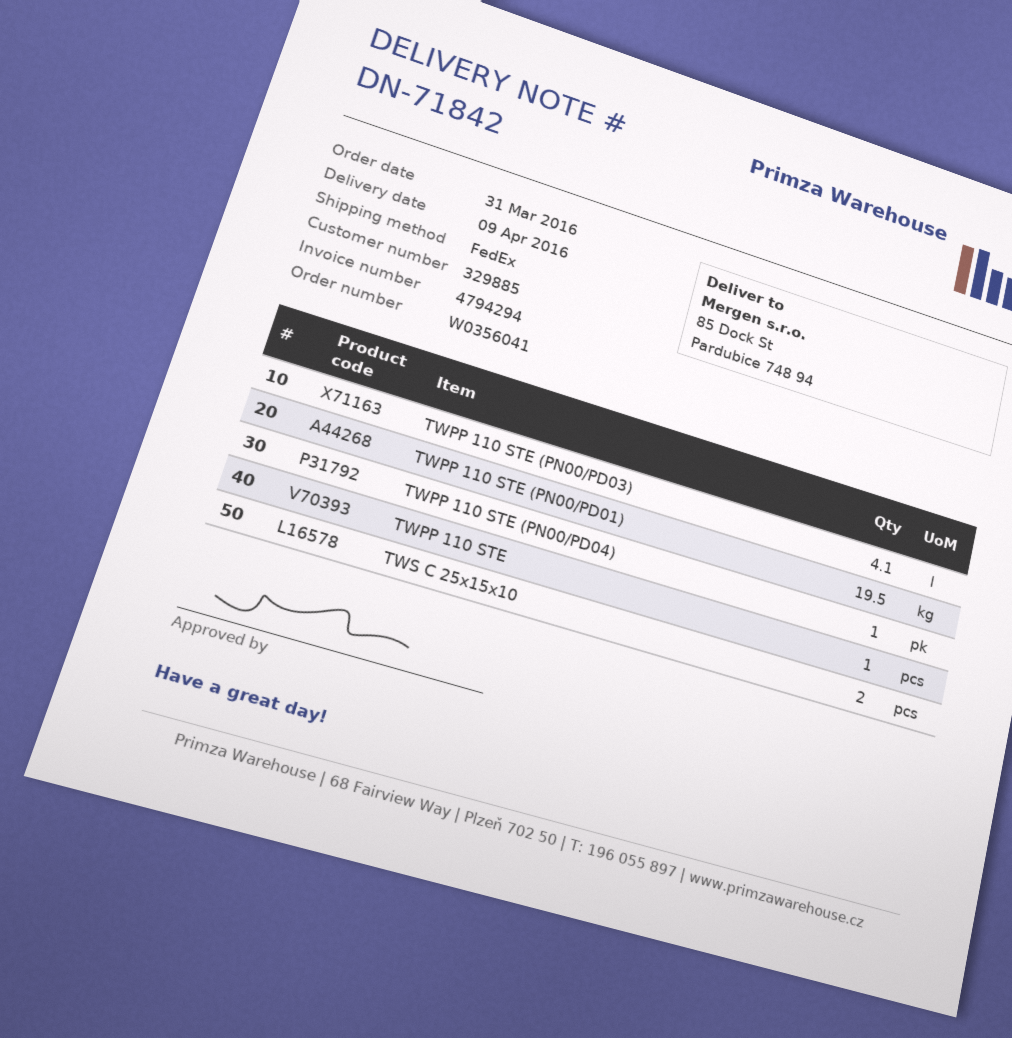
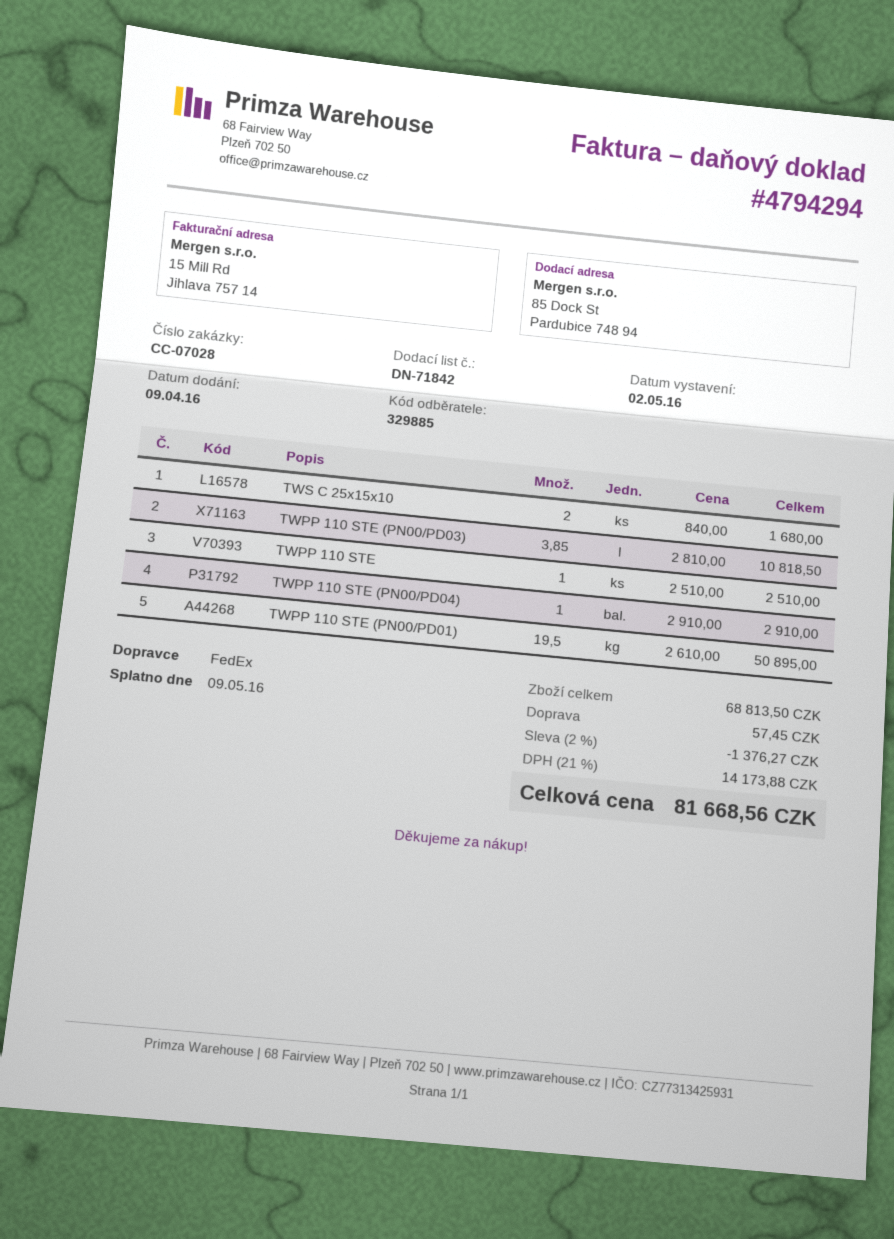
TWPP 110 STE (PN00/PD03): 4.1 -> 3.85

